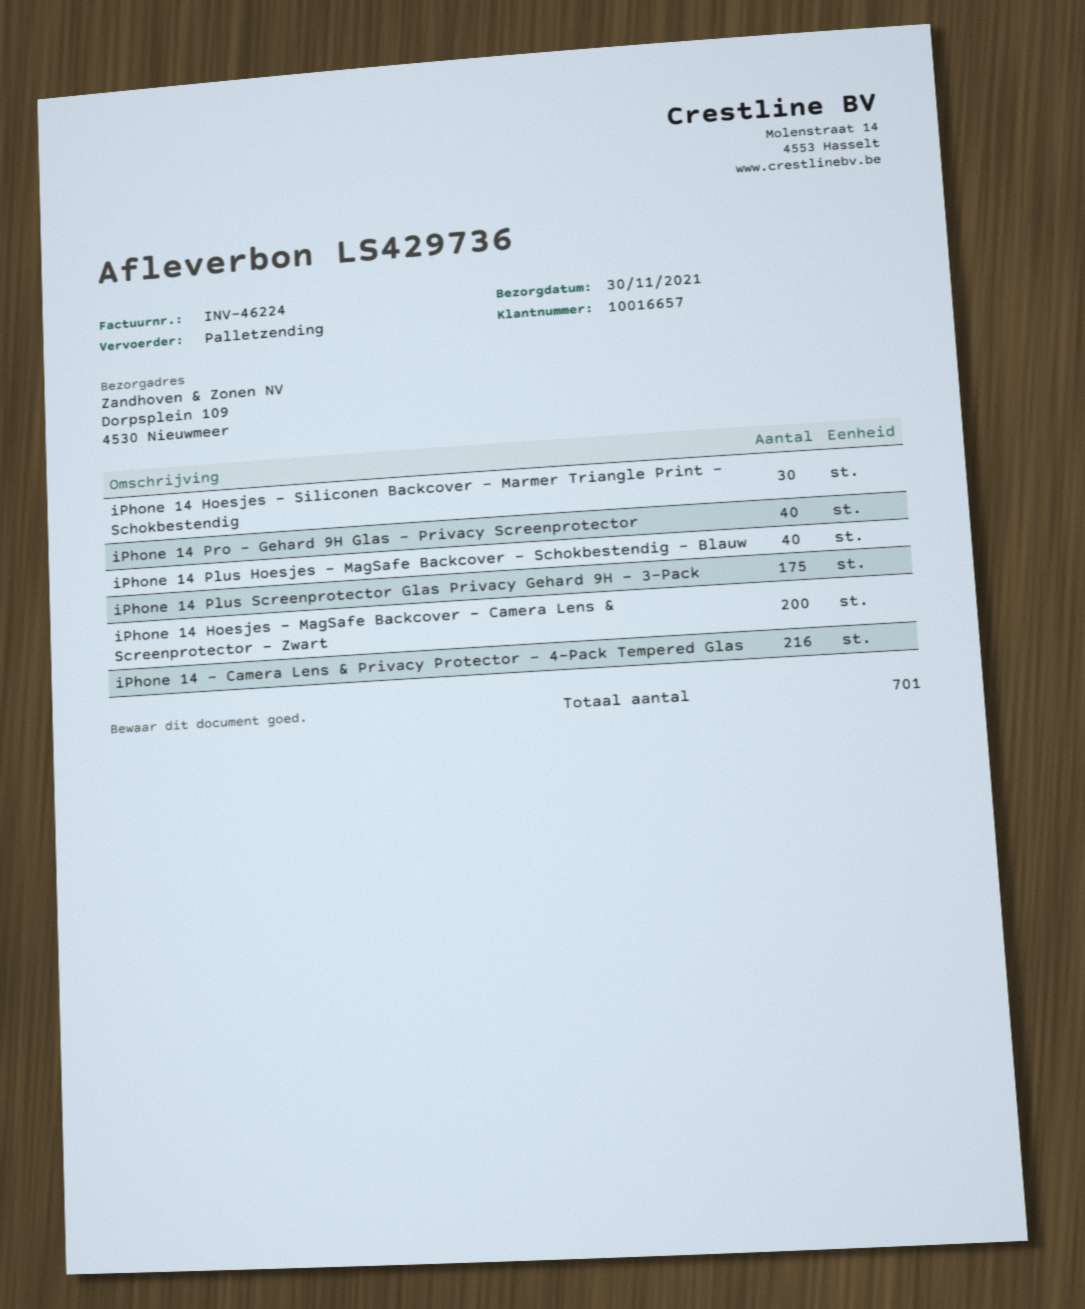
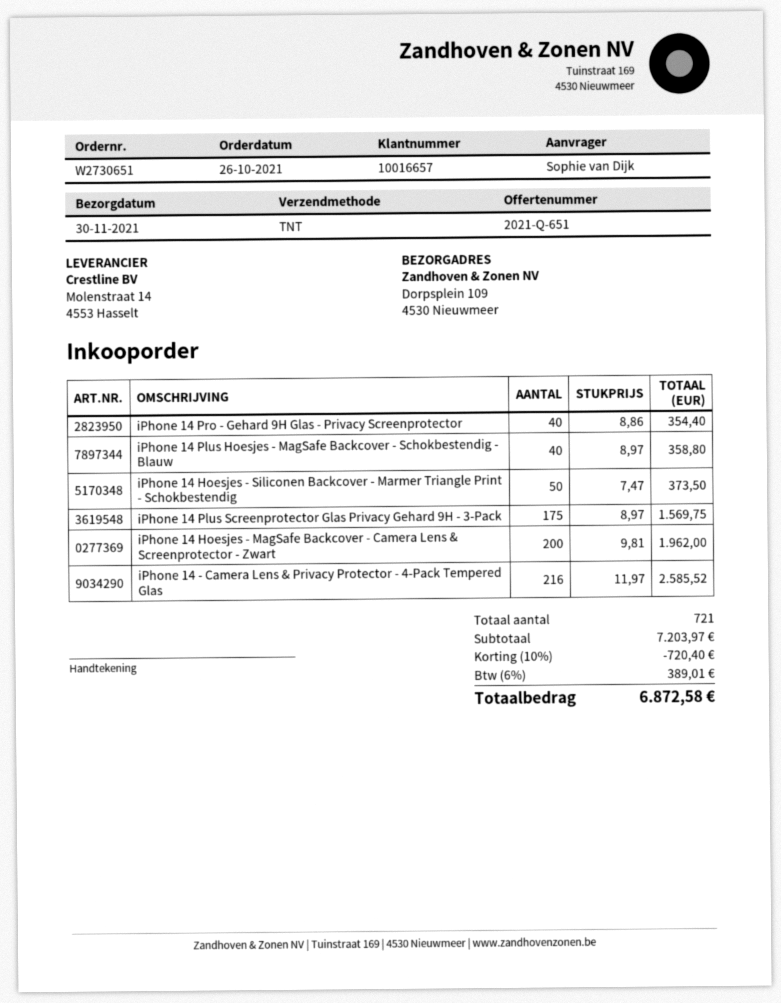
shipping method: pallet freight -> TNT
iPhone 14 Hoesjes - Siliconen Backcover - Marmer Triangle Print - Schokbestendig: 30 -> 50
total quantity: 701 -> 721

